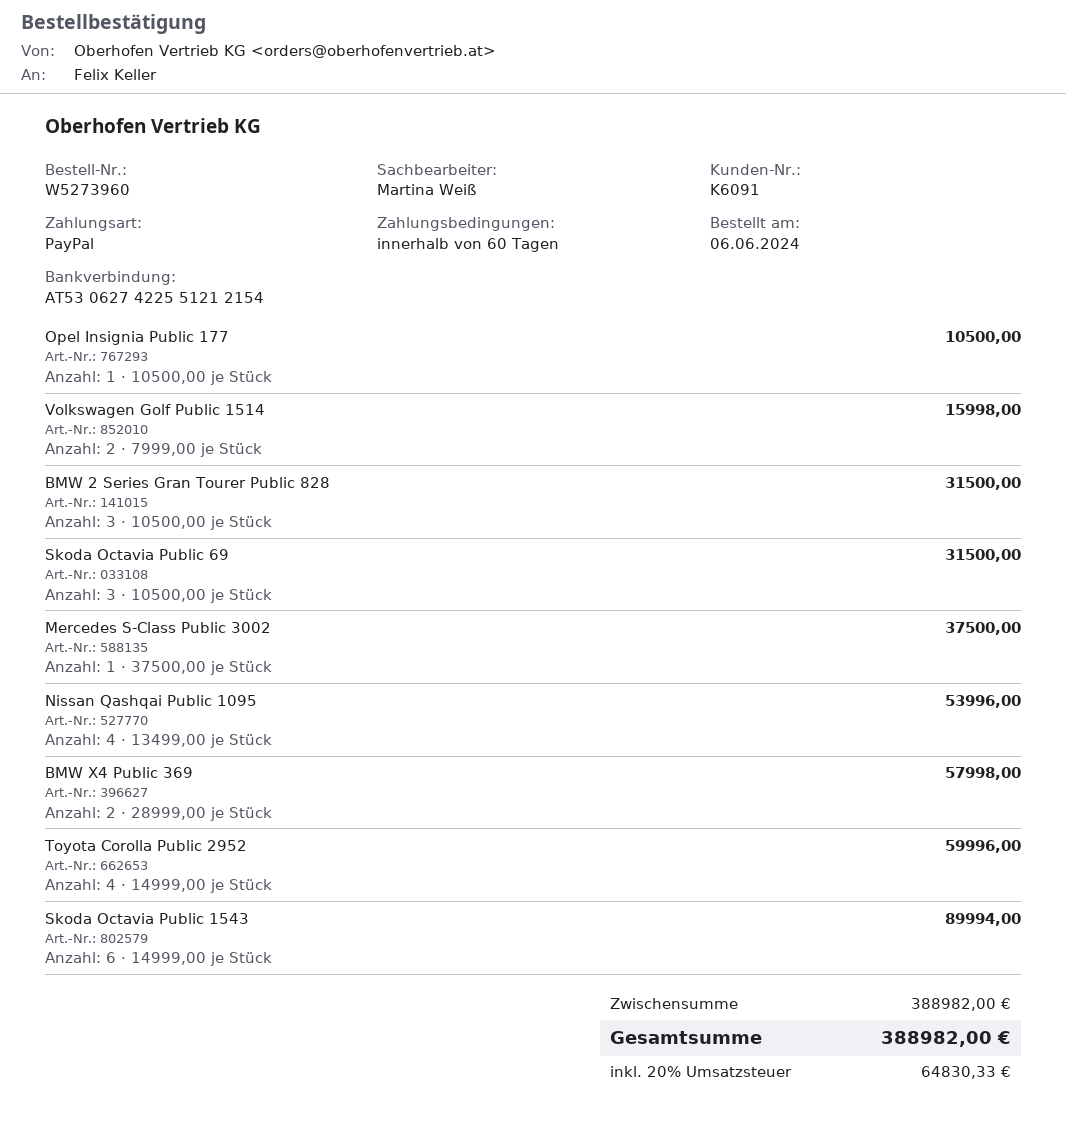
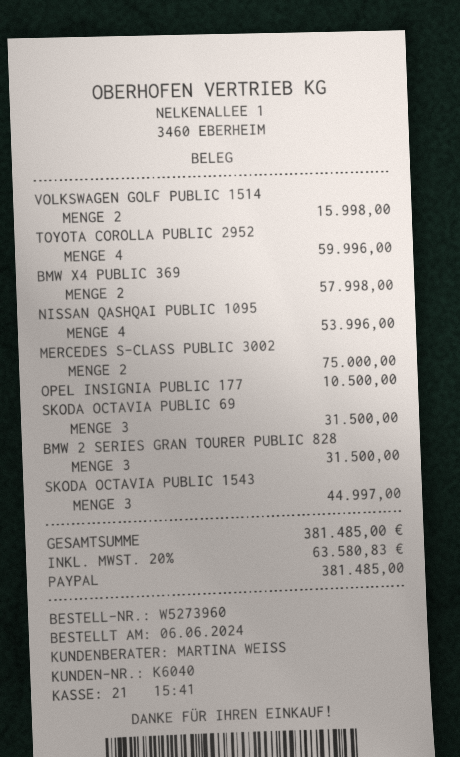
customer number: K6091 -> K6040
Mercedes S-Class Public 3002: 1 for 37500.00 -> 2 for 75000.00
Skoda Octavia Public 1543: 6 for 89994.00 -> 3 for 44997.00
tax: 20% = 64830.33 -> 20% = 63580.83
total: 388982.00 -> 381485.00

